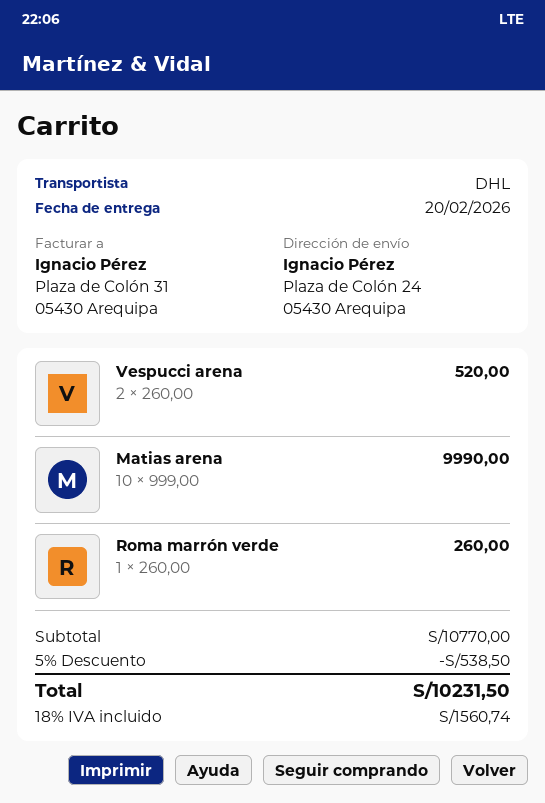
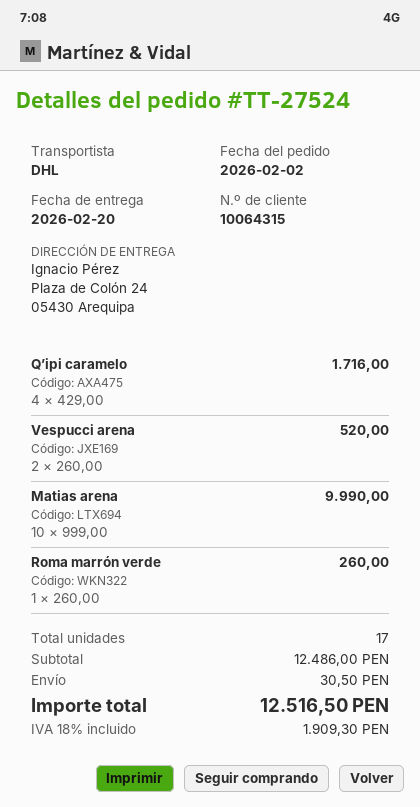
Q’ipi caramelo: none -> 4 x 429.00 = 1716.00
subtotal: 10770.00 -> 12486.00
discount: 5% = 538.50 -> none
shipping: none -> 30.50
tax: 18% = 1560.74 -> 18% = 1909.30
total: 10231.50 -> 12516.50

